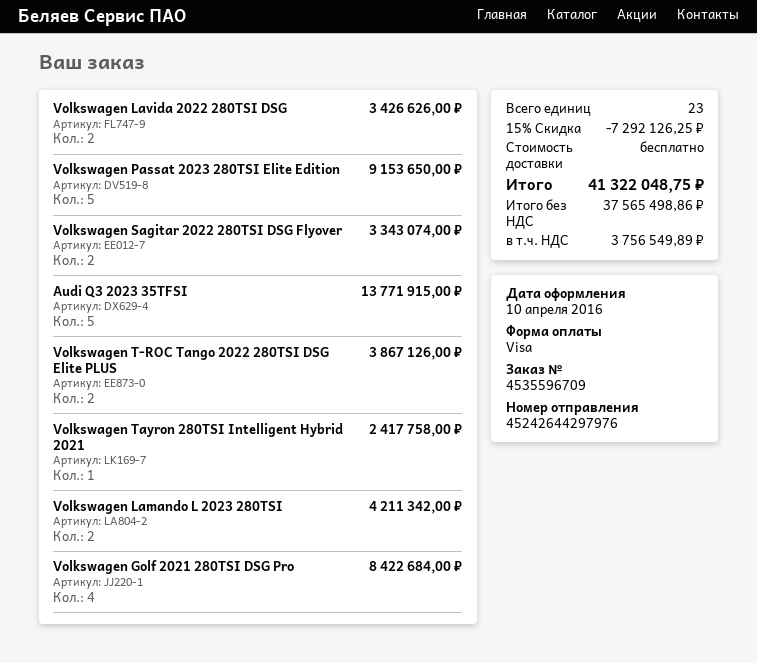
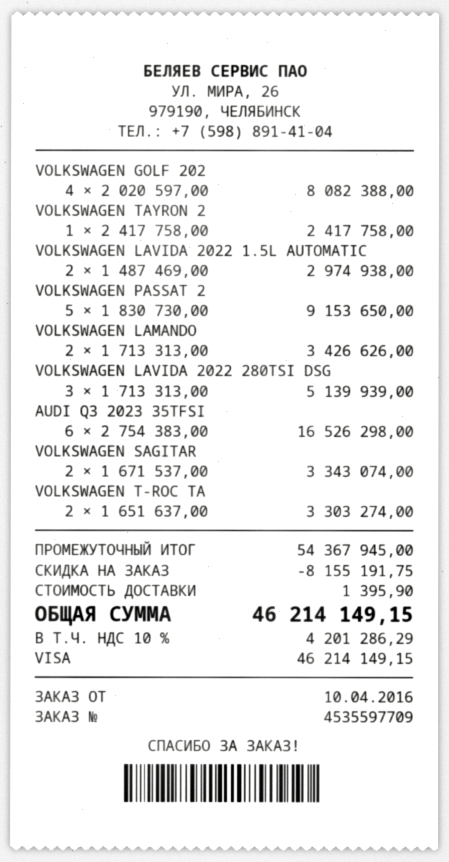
order number: 4535596709 -> 4535597709
Volkswagen Lavida 2022 280TSI DSG: 2 for 3426626.00 -> 3 for 5139939.00
Audi Q3 2023 35TFSI: 5 for 13771915.00 -> 6 for 16526298.00
Volkswagen T-ROC Tango 2022 280TSI DSG Elite PLUS: 2 for 3867126.00 -> 2 for 3303274.00
Volkswagen Lamando L 2023 280TSI: 2 for 4211342.00 -> 2 for 3426626.00
Volkswagen Golf 2021 280TSI DSG Pro: 4 for 8422684.00 -> 4 for 8082388.00
VOLKSWAGEN LAVIDA 2022 1.5L AUTOMATIC: none -> 2 for 2974938.00
discount: 7292126.25 -> 8155191.75
shipping: 0.00 -> 1395.90
tax: 3756549.89 -> 4201286.29
total: 41322048.75 -> 46214149.15

